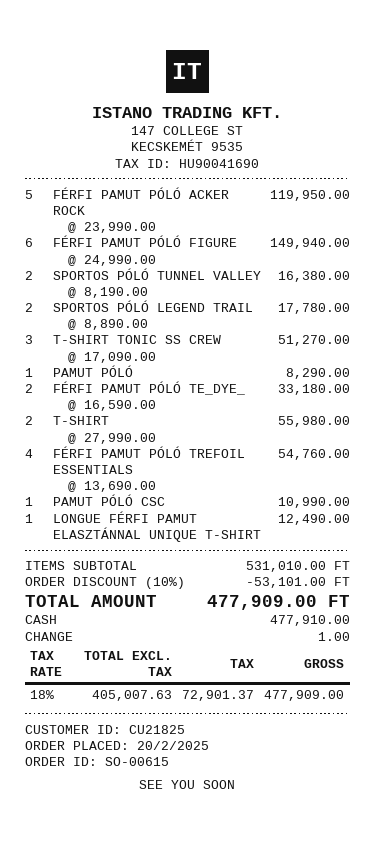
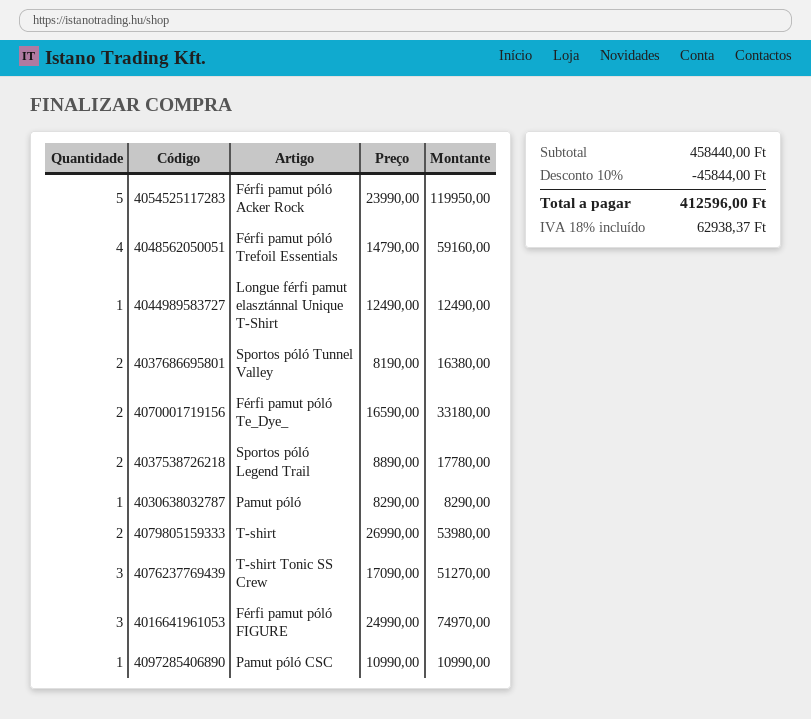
FÉRFI PAMUT PÓLÓ FIGURE: 6 x 24990.00 = 149940.00 -> 3 x 24990.00 = 74970.00
T-SHIRT: 2 x 27990.00 = 55980.00 -> 2 x 26990.00 = 53980.00
FÉRFI PAMUT PÓLÓ TREFOIL ESSENTIALS: 4 x 13690.00 = 54760.00 -> 4 x 14790.00 = 59160.00
subtotal: 531010.00 -> 458440.00
discount: 10% = 53101.00 -> 10% = 45844.00
tax: 18% = 72901.37 -> 18% = 62938.37
total: 477909.00 -> 412596.00

